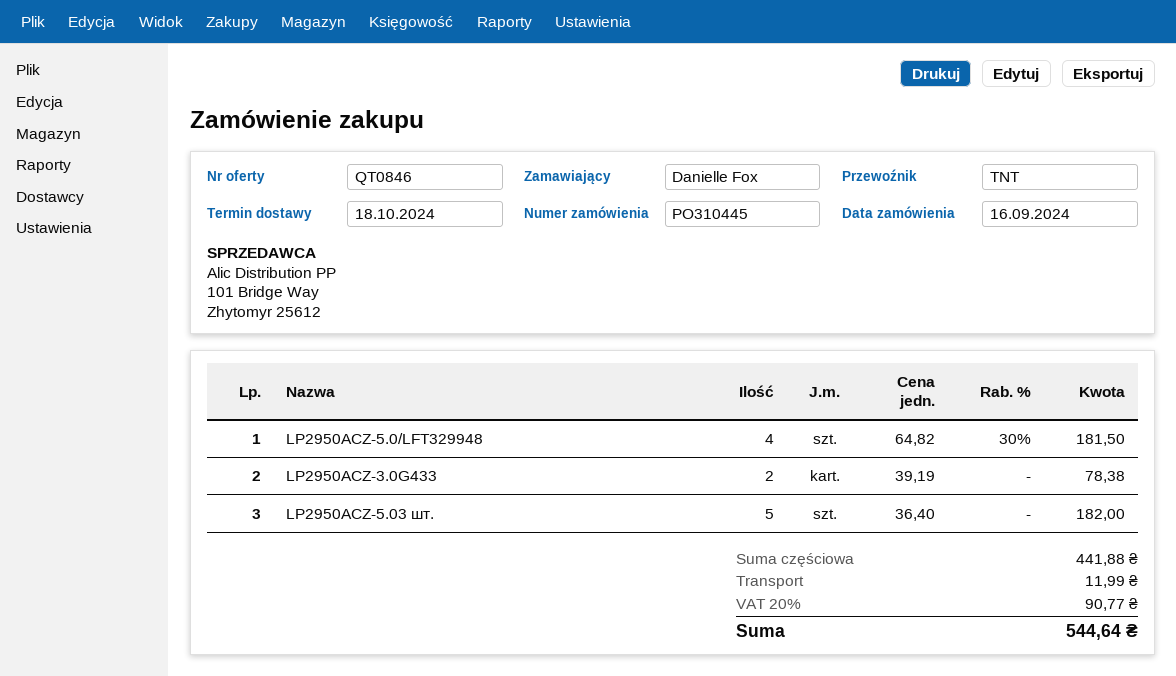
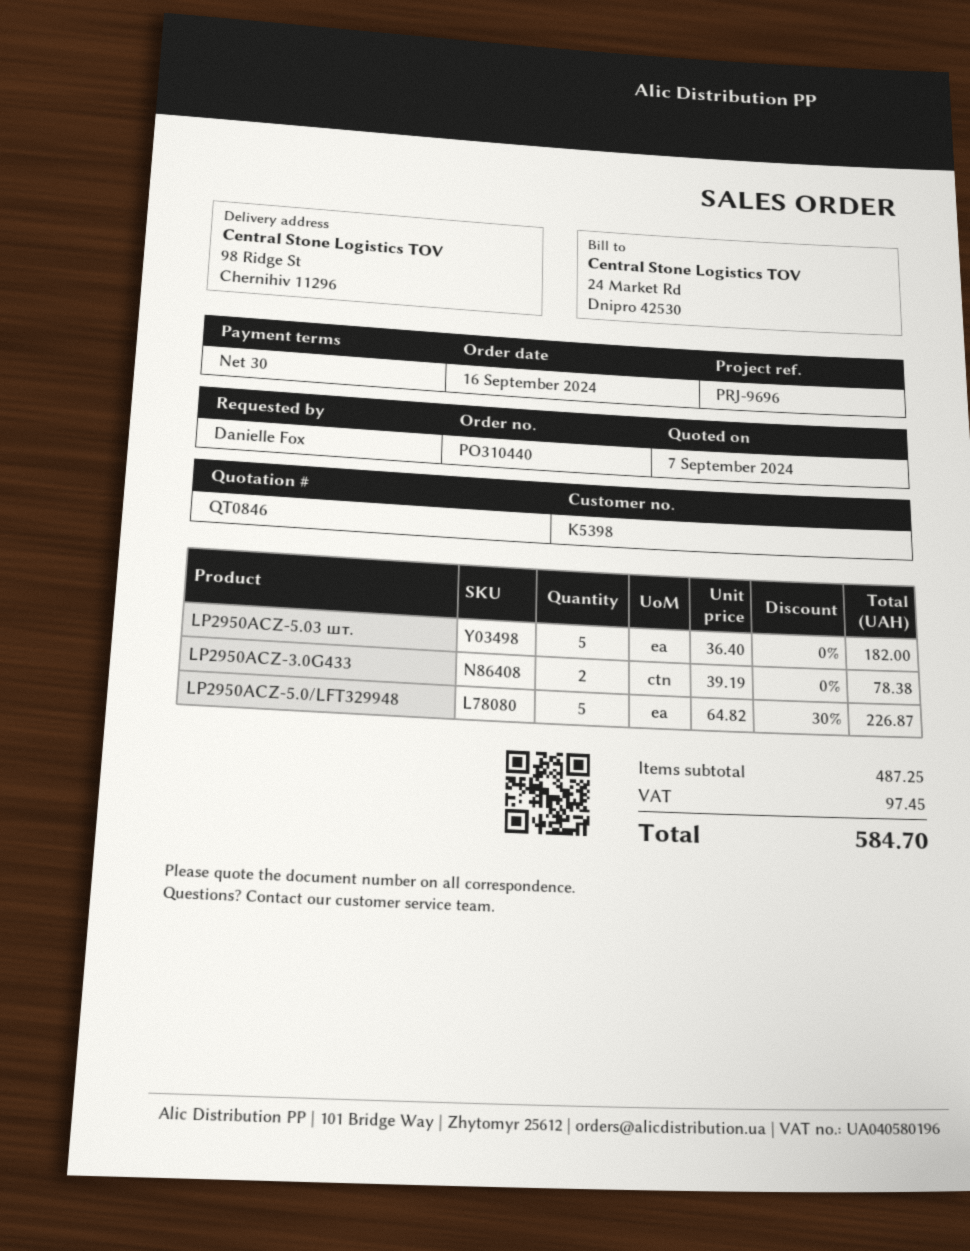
order number: PO310445 -> PO310440
LP2950ACZ-5.0/LFT329948: 4 x 64.82 - 30% = 181.50 -> 5 x 64.82 - 30% = 226.87
subtotal: 441.88 -> 487.25
shipping: 11.99 -> none
tax: 90.77 -> 97.45
total: 544.64 -> 584.70

